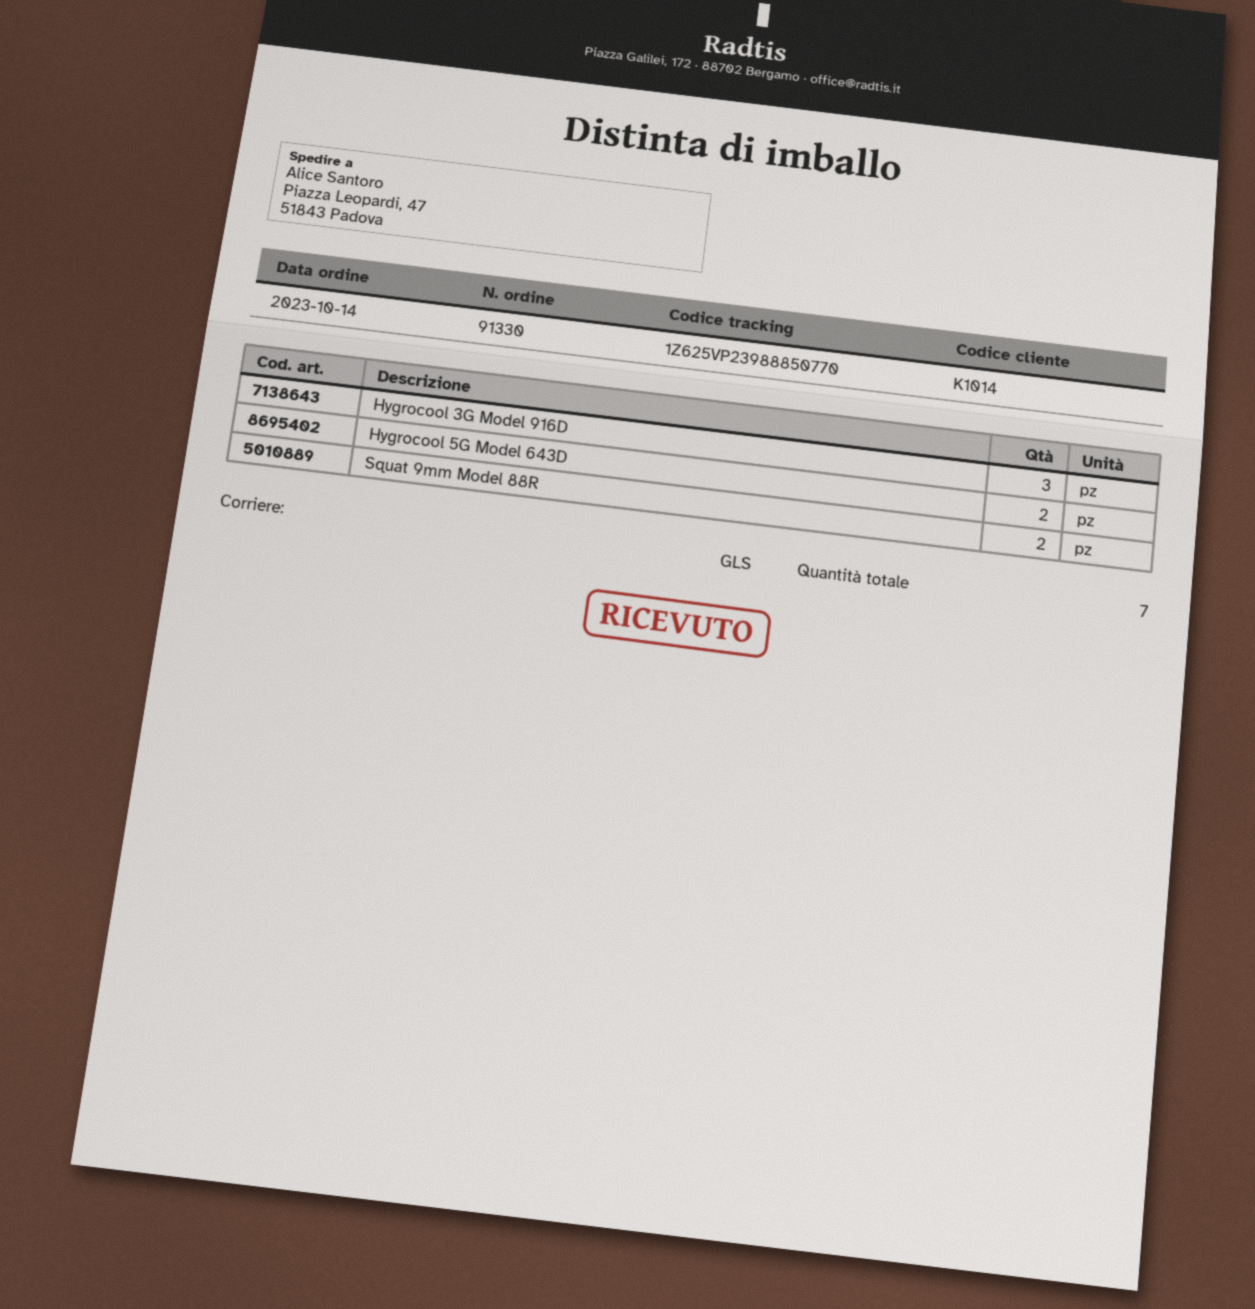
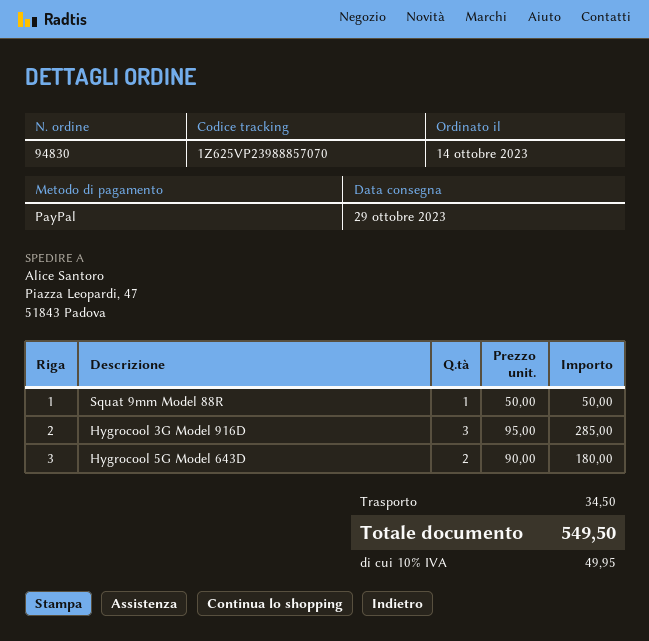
order number: 91330 -> 94830
tracking number: 1Z625VP23988850770 -> 1Z625VP23988857070
Squat 9mm Model 88R: 2 -> 1

